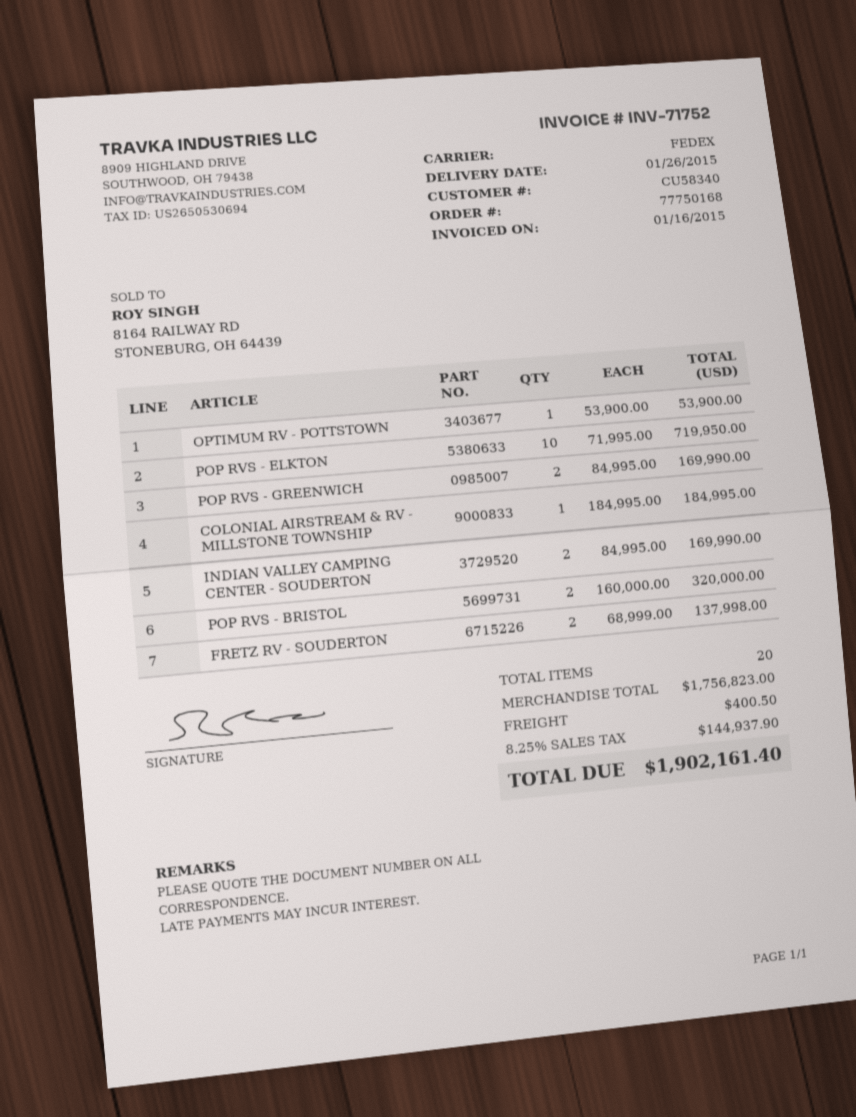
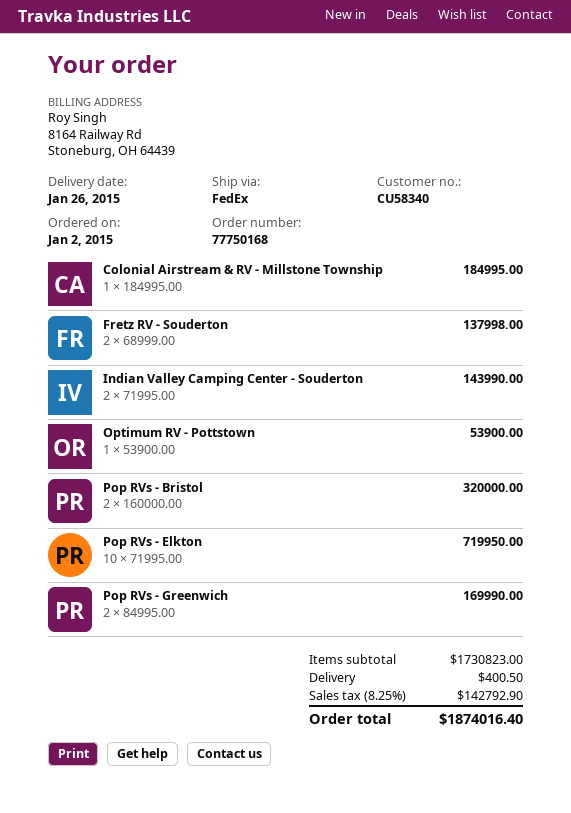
INDIAN VALLEY CAMPING CENTER - SOUDERTON: 2 x 84995.00 = 169990.00 -> 2 x 71995.00 = 143990.00
subtotal: 1756823.00 -> 1730823.00
tax: 8.25% = 144937.90 -> 8.25% = 142792.90
total: 1902161.40 -> 1874016.40

